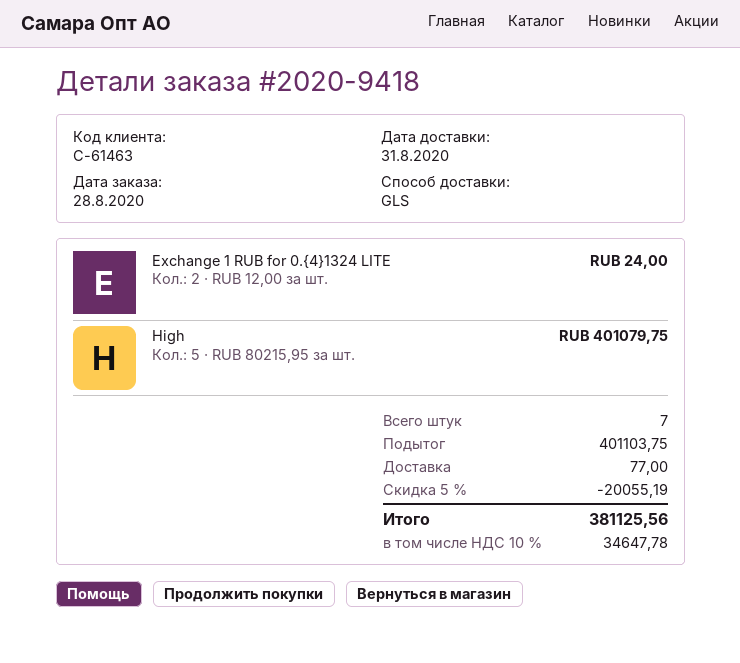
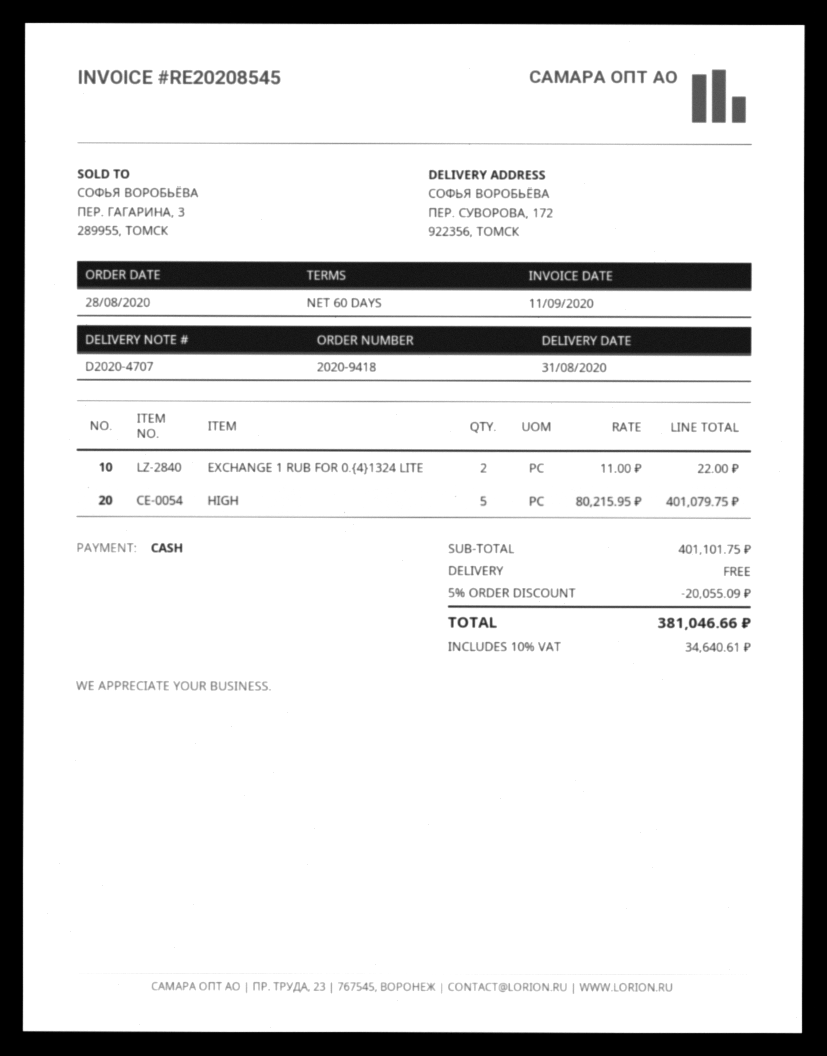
Exchange 1 RUB for 0.{4}1324 LITE: 2 x 12.00 = 24.00 -> 2 x 11.00 = 22.00
subtotal: 401103.75 -> 401101.75
discount: 5% = 20055.19 -> 5% = 20055.09
shipping: 77.00 -> 0.00
tax: 10% = 34647.78 -> 10% = 34640.61
total: 381125.56 -> 381046.66

